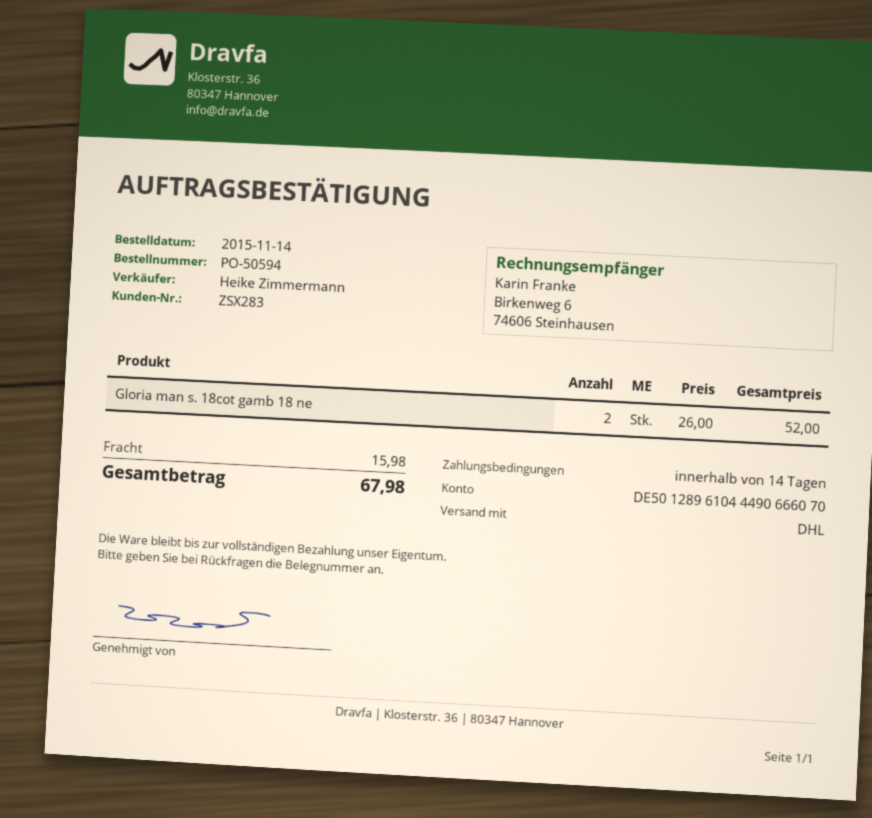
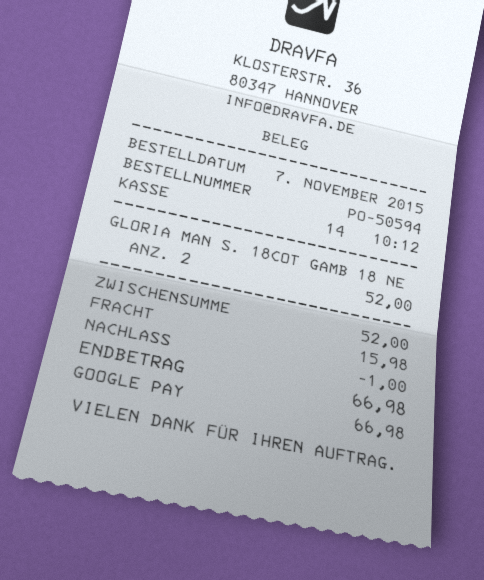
order date: 2015-11-14 -> 2015-11-07
discount: none -> 1.00
total: 67.98 -> 66.98

